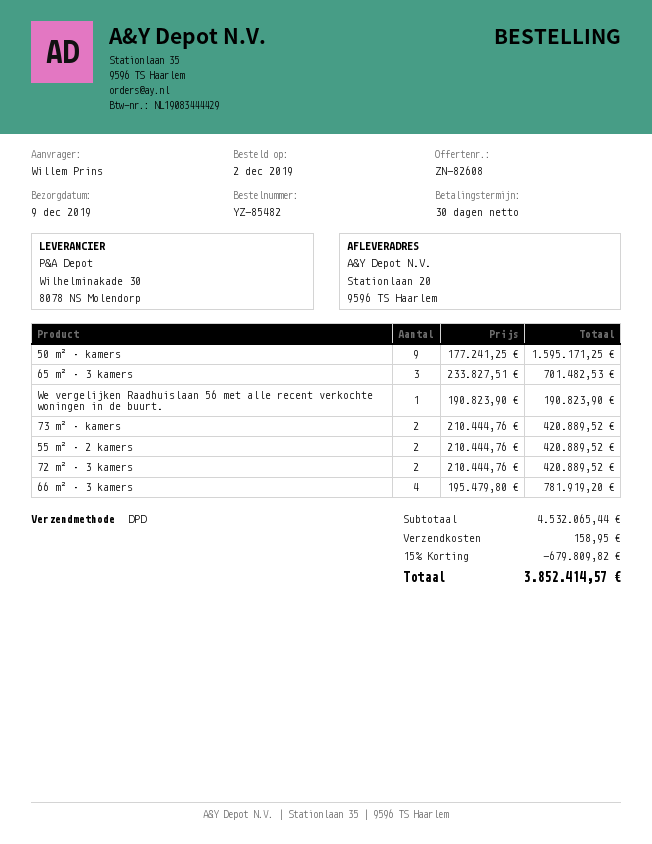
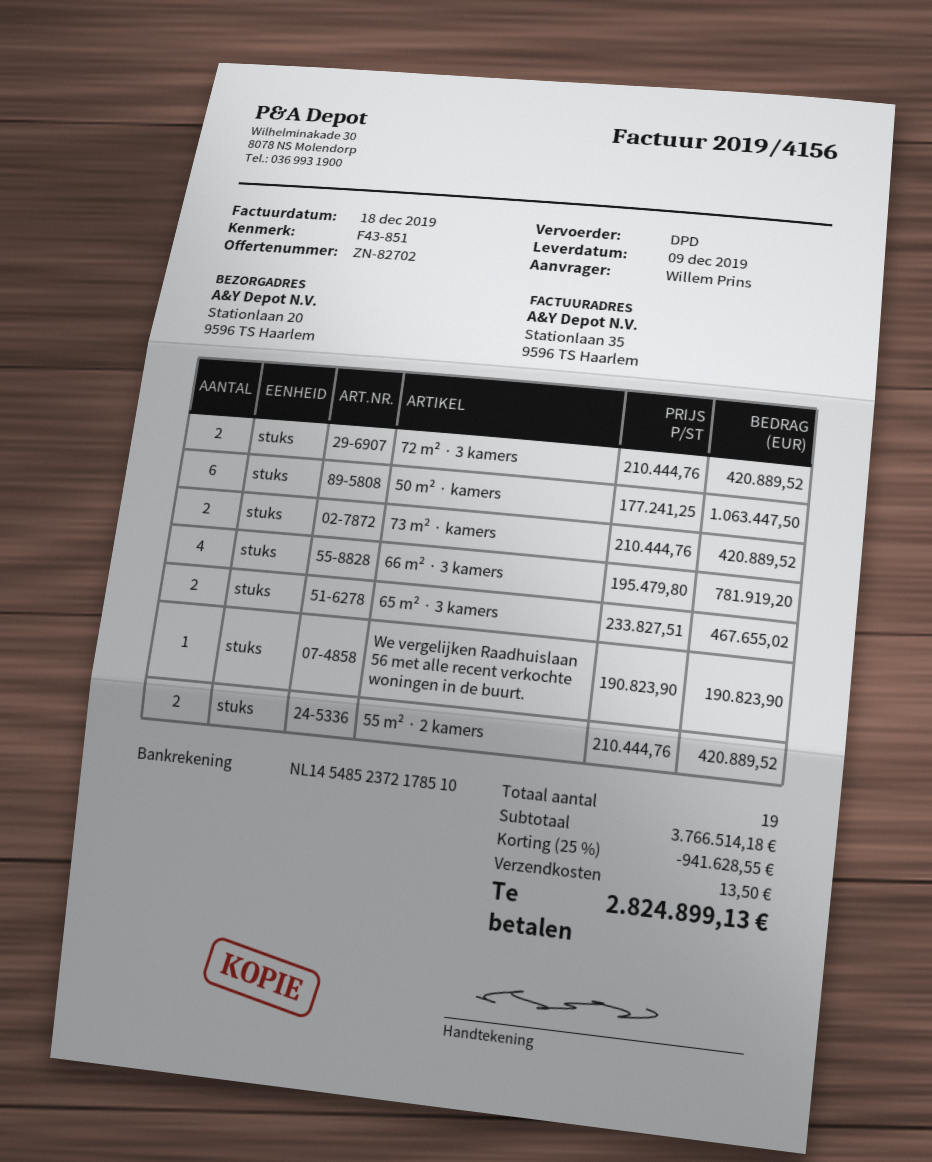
quote number: ZN-82608 -> ZN-82702
50 m² · kamers: 9 x 177241.25 = 1595171.25 -> 6 x 177241.25 = 1063447.50
65 m² · 3 kamers: 3 x 233827.51 = 701482.53 -> 2 x 233827.51 = 467655.02
subtotal: 4532065.44 -> 3766514.18
discount: 15% = 679809.82 -> 25% = 941628.55
shipping: 158.95 -> 13.50
total: 3852414.57 -> 2824899.13

